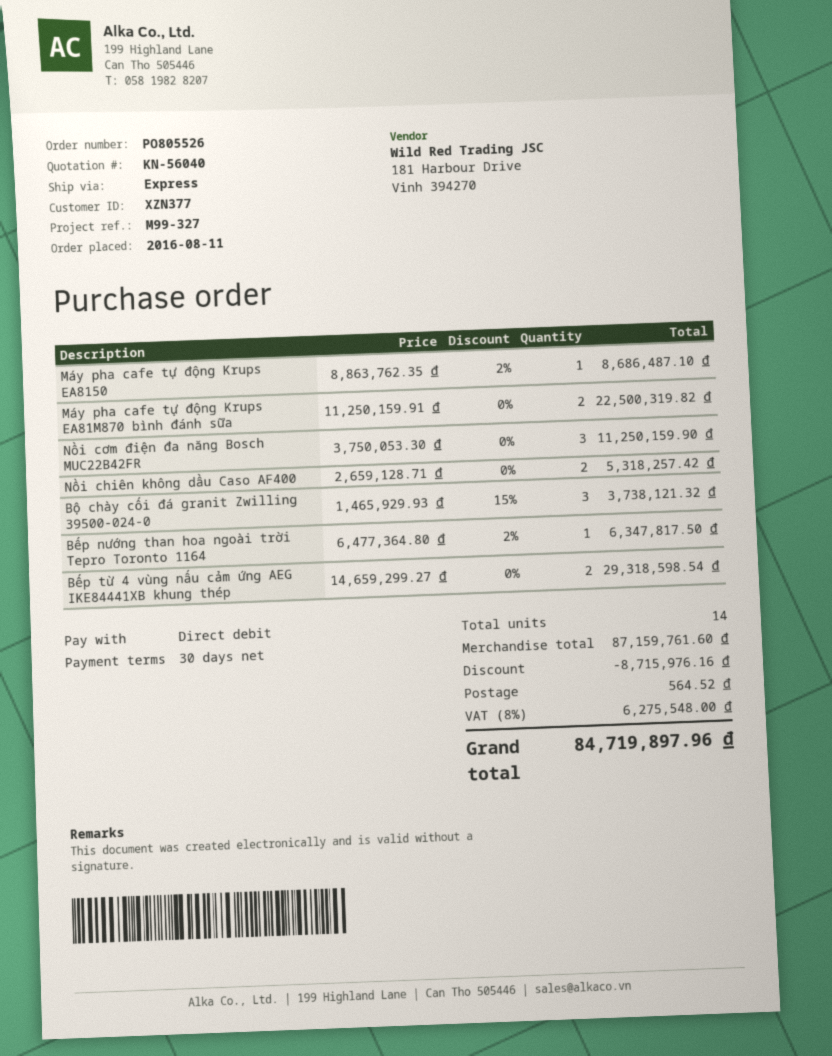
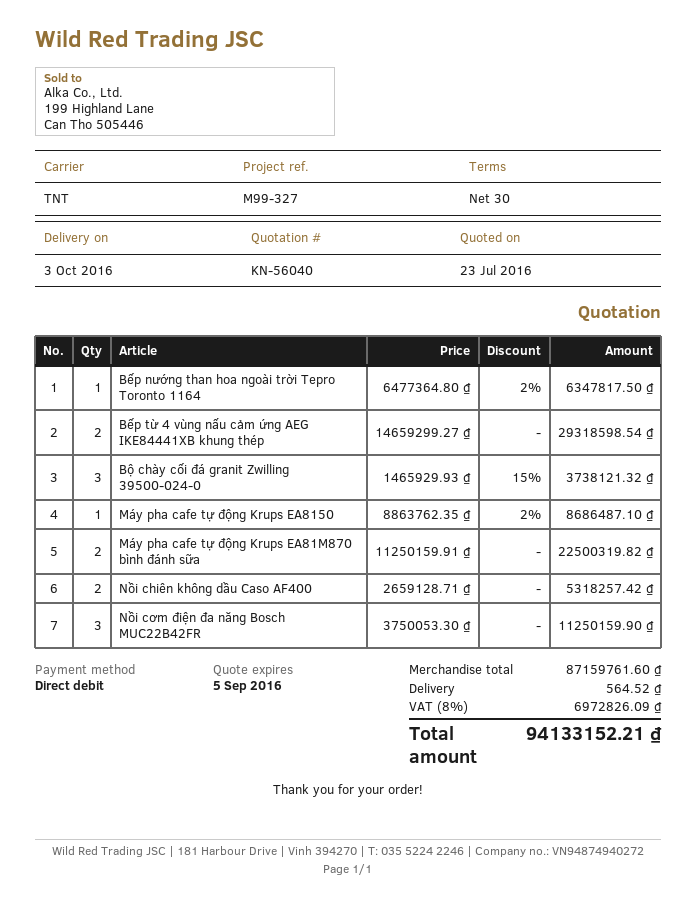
shipping method: express -> TNT
discount: 8715976.16 -> none
tax: 8% = 6275548.00 -> 8% = 6972826.09
total: 84719897.96 -> 94133152.21

